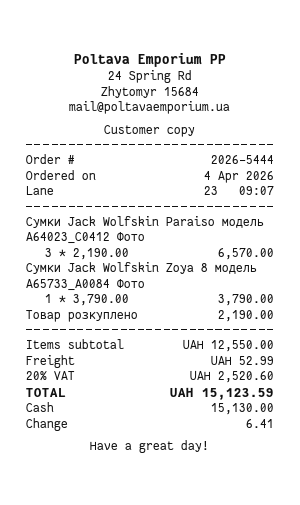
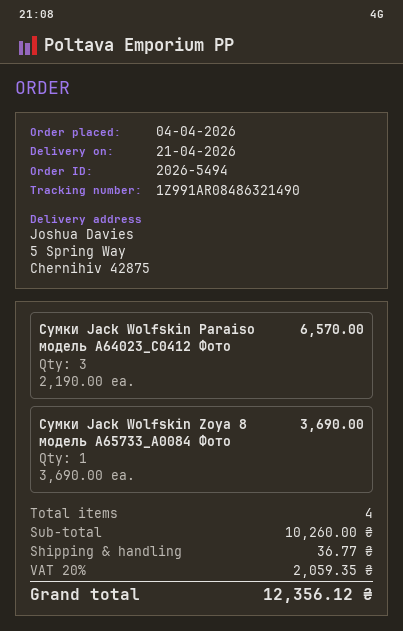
order number: 2026-5444 -> 2026-5494
Сумки Jack Wolfskin Zoya 8 модель A65733_A0084 Фото: 1 x 3790.00 = 3790.00 -> 1 x 3690.00 = 3690.00
Товар розкуплено: 1 x 2190.00 = 2190.00 -> none
subtotal: 12550.00 -> 10260.00
shipping: 52.99 -> 36.77
tax: 20% = 2520.60 -> 20% = 2059.35
total: 15123.59 -> 12356.12

